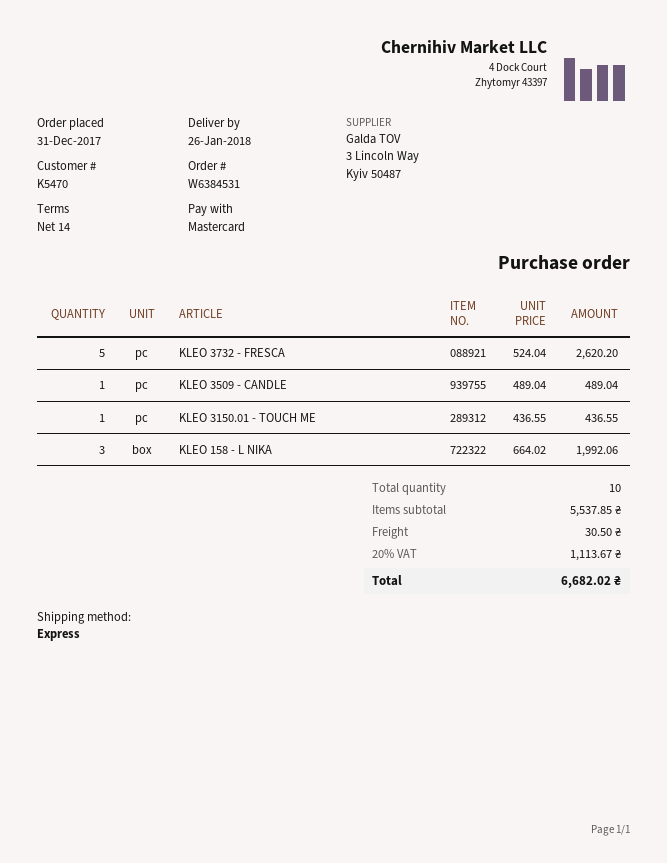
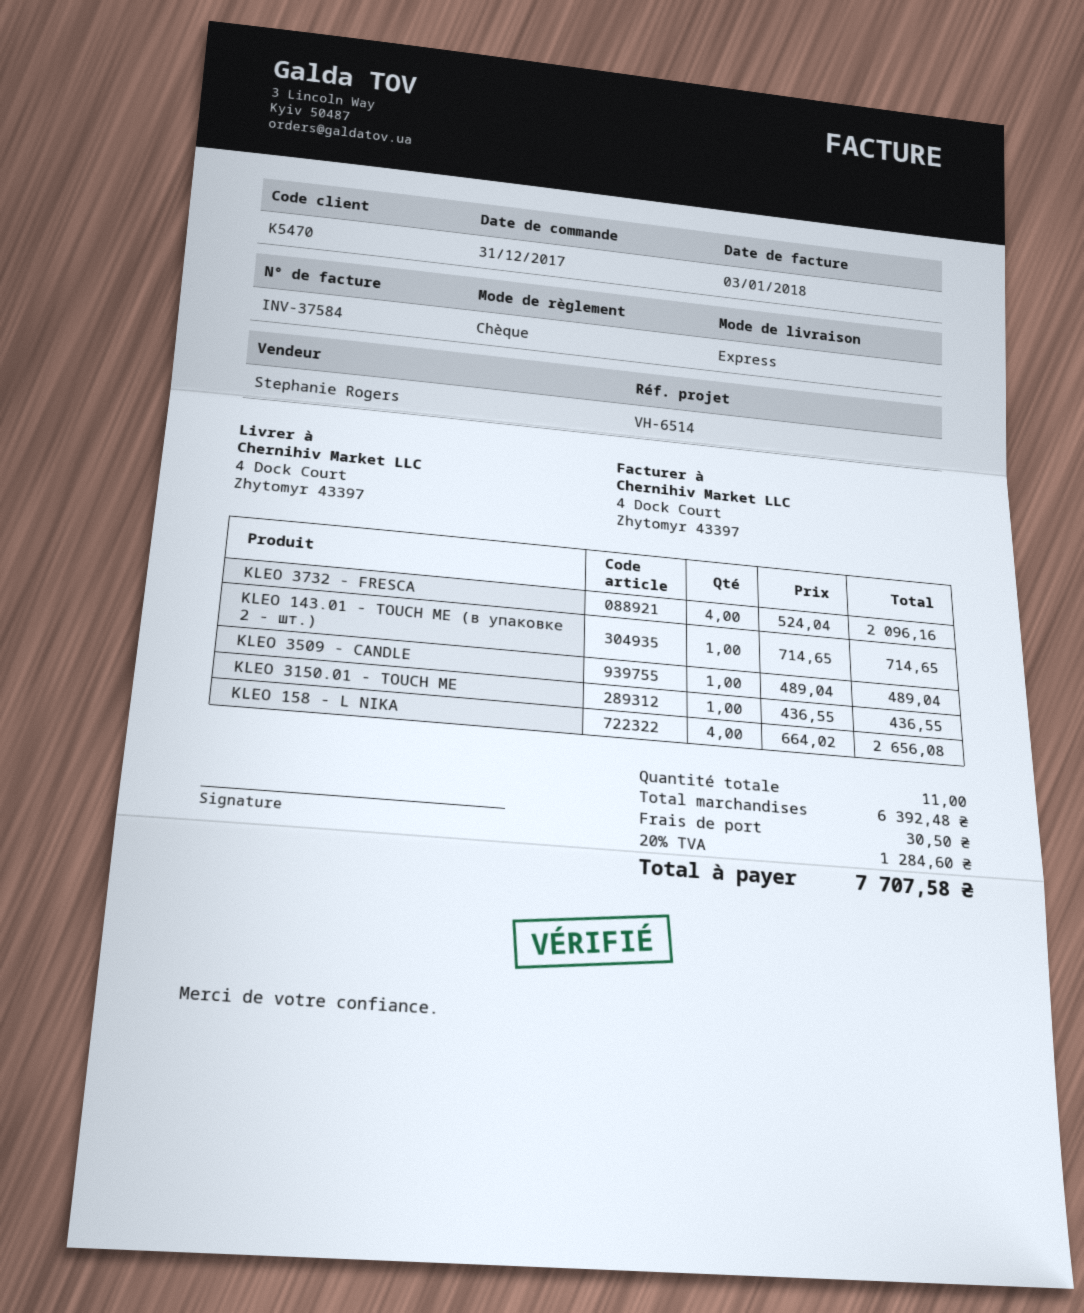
payment method: Mastercard -> cheque
KLEO 3732 - FRESCA: 5 x 524.04 = 2620.20 -> 4 x 524.04 = 2096.16
KLEO 158 - L NIKA: 3 x 664.02 = 1992.06 -> 4 x 664.02 = 2656.08
KLEO 143.01 - TOUCH ME (в упаковке 2 - шт.): none -> 1 x 714.65 = 714.65
total quantity: 10 -> 11
subtotal: 5537.85 -> 6392.48
tax: 20% = 1113.67 -> 20% = 1284.60
total: 6682.02 -> 7707.58

